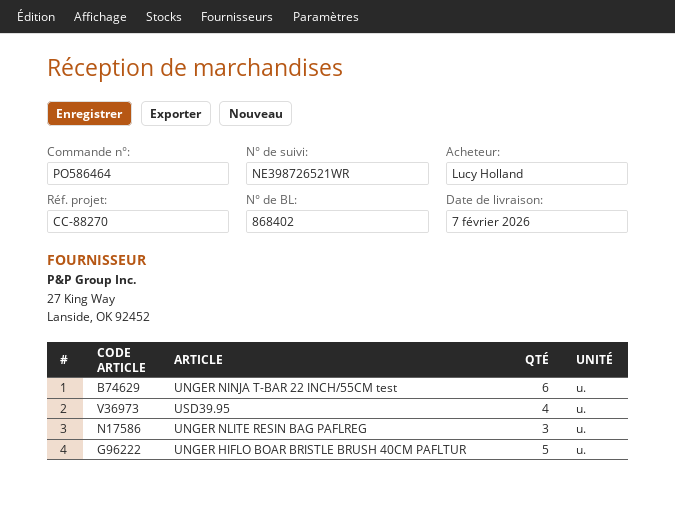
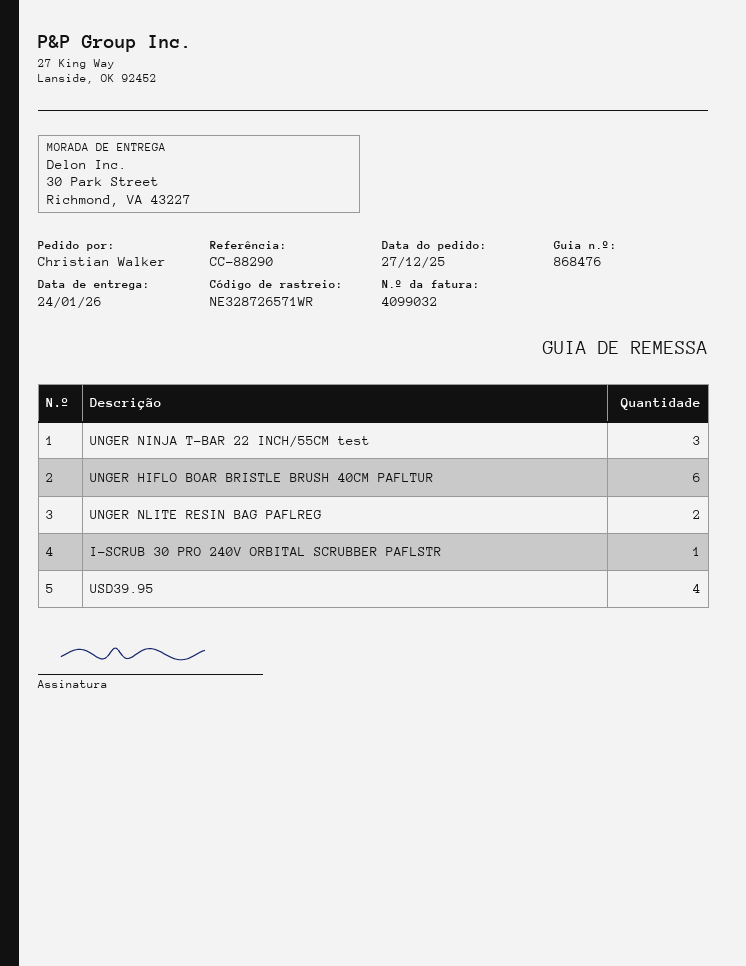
delivery note number: 868402 -> 868476
delivery date: 2026-02-07 -> 2026-01-24
reference: CC-88270 -> CC-88290
ordered by: Lucy Holland -> Christian Walker
tracking number: NE398726521WR -> NE328726571WR
UNGER NINJA T-BAR 22 INCH/55CM test: 6 -> 3
UNGER NLITE RESIN BAG PAFLREG: 3 -> 2
UNGER HIFLO BOAR BRISTLE BRUSH 40CM PAFLTUR: 5 -> 6
I-SCRUB 30 PRO 240V ORBITAL SCRUBBER PAFLSTR: none -> 1

